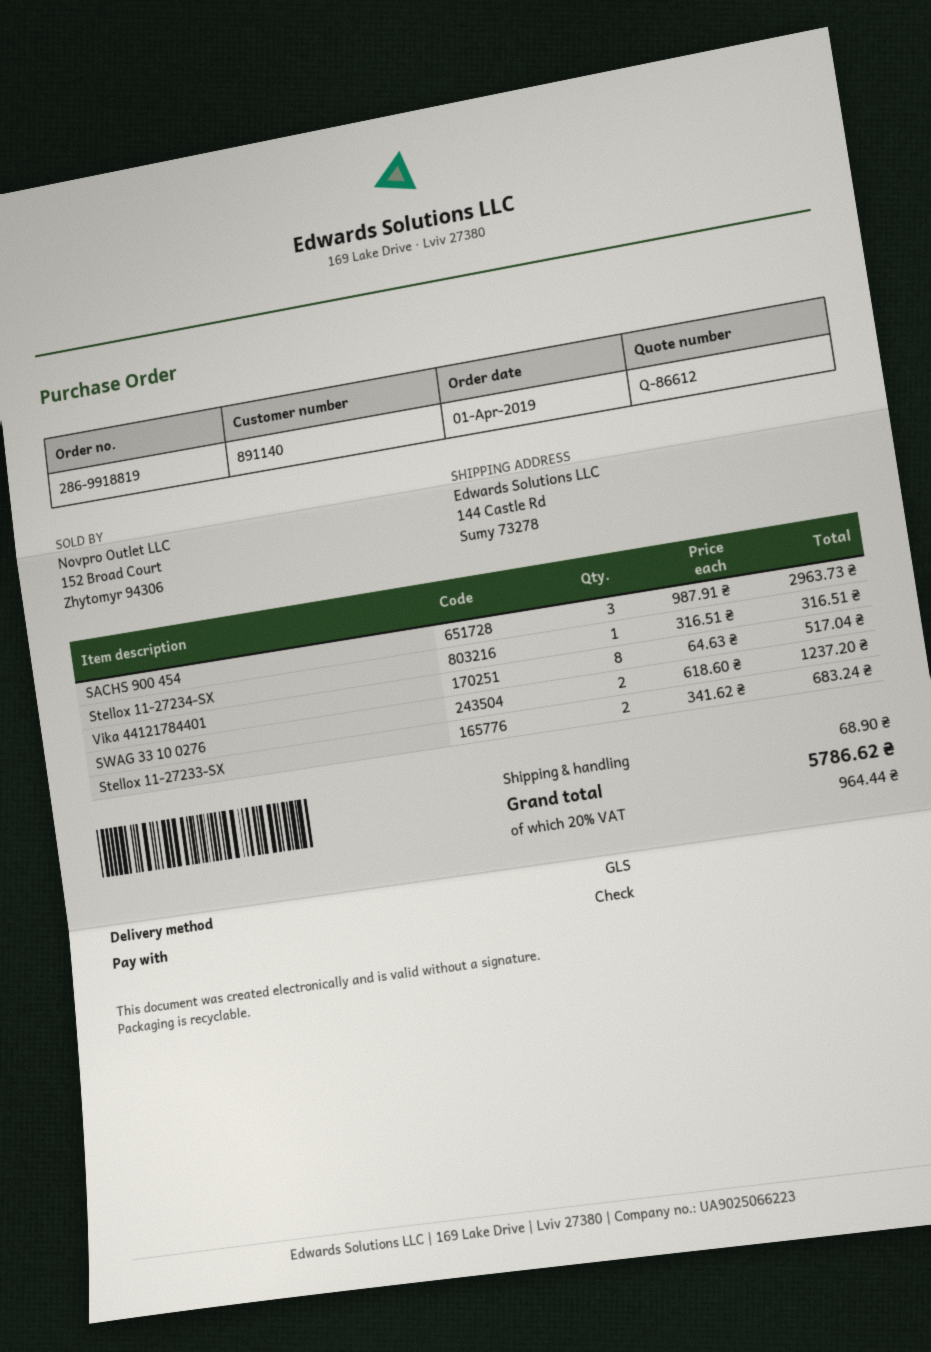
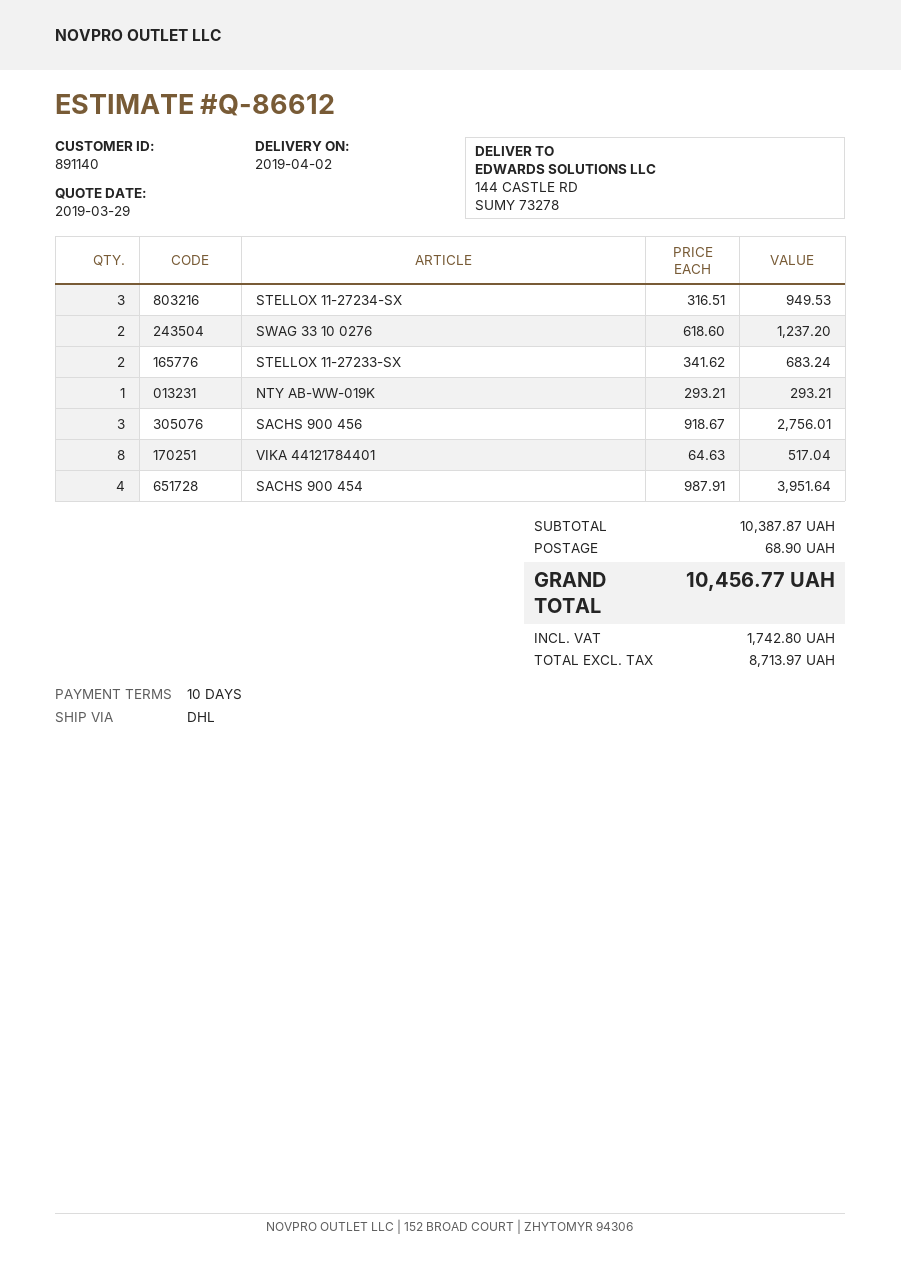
shipping method: GLS -> DHL
SACHS 900 454: 3 x 987.91 = 2963.73 -> 4 x 987.91 = 3951.64
Stellox 11-27234-SX: 1 x 316.51 = 316.51 -> 3 x 316.51 = 949.53
NTY AB-WW-019K: none -> 1 x 293.21 = 293.21
SACHS 900 456: none -> 3 x 918.67 = 2756.01
tax: 964.44 -> 1742.80
total: 5786.62 -> 10456.77

